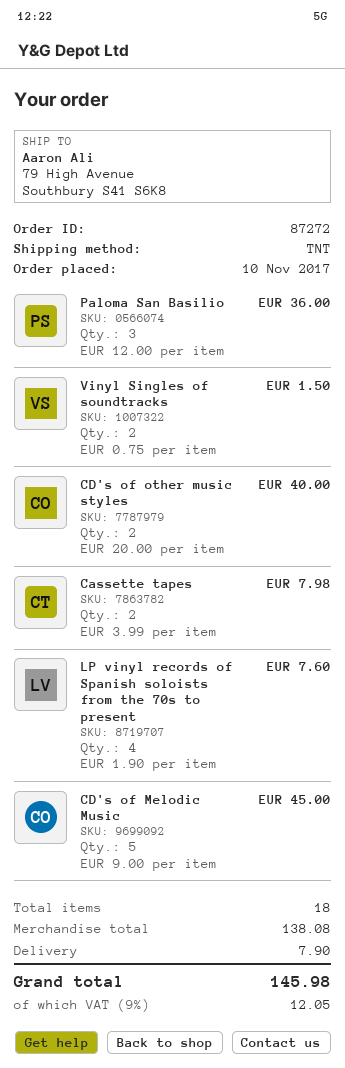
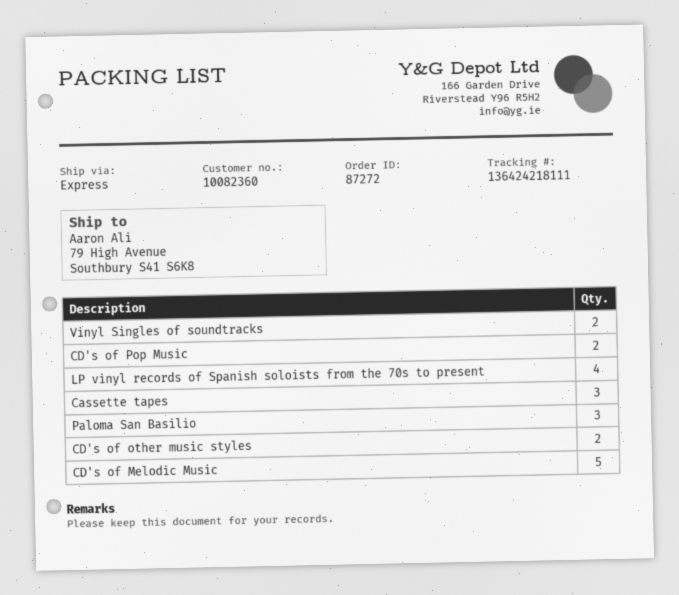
shipping method: TNT -> express
Cassette tapes: 2 -> 3
CD's of Pop Music: none -> 2

